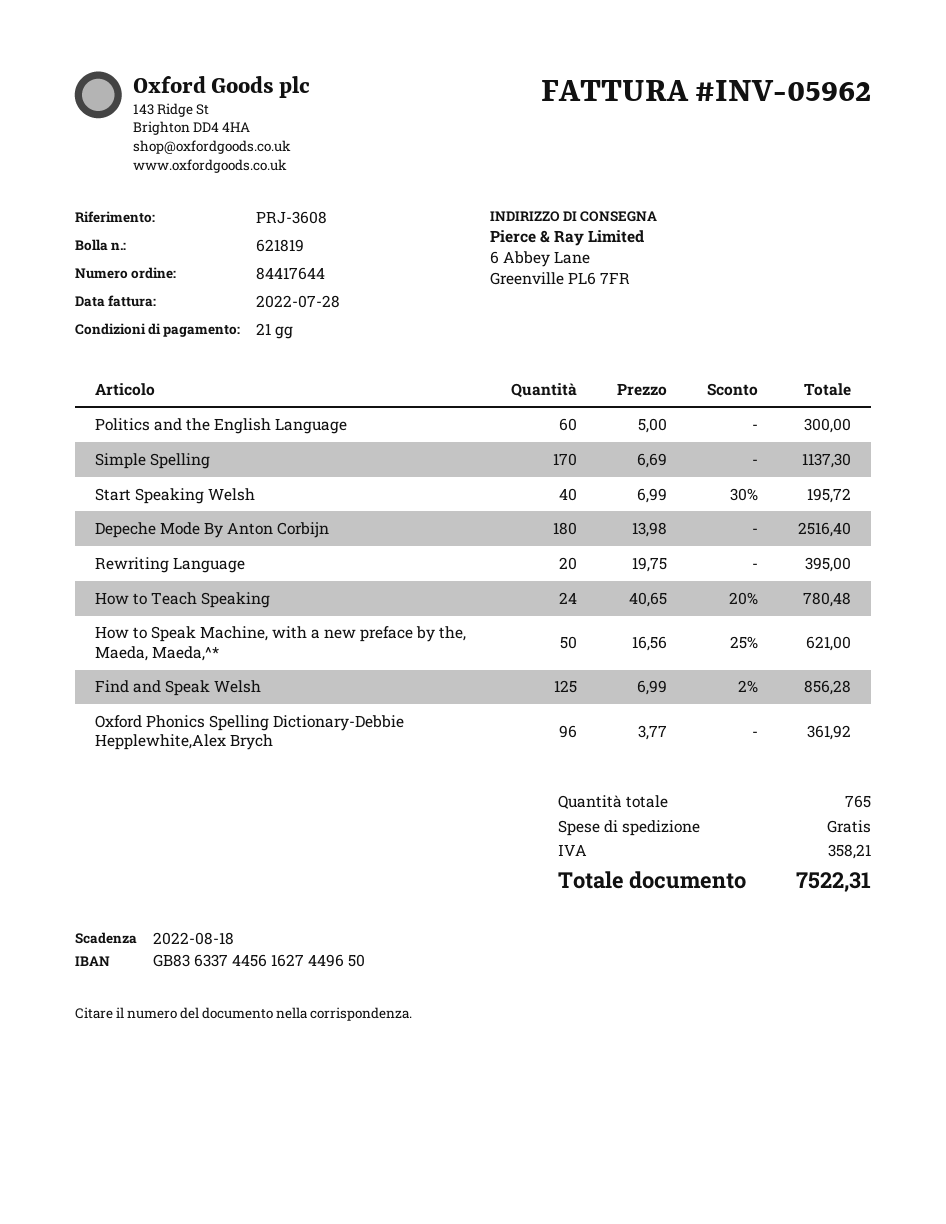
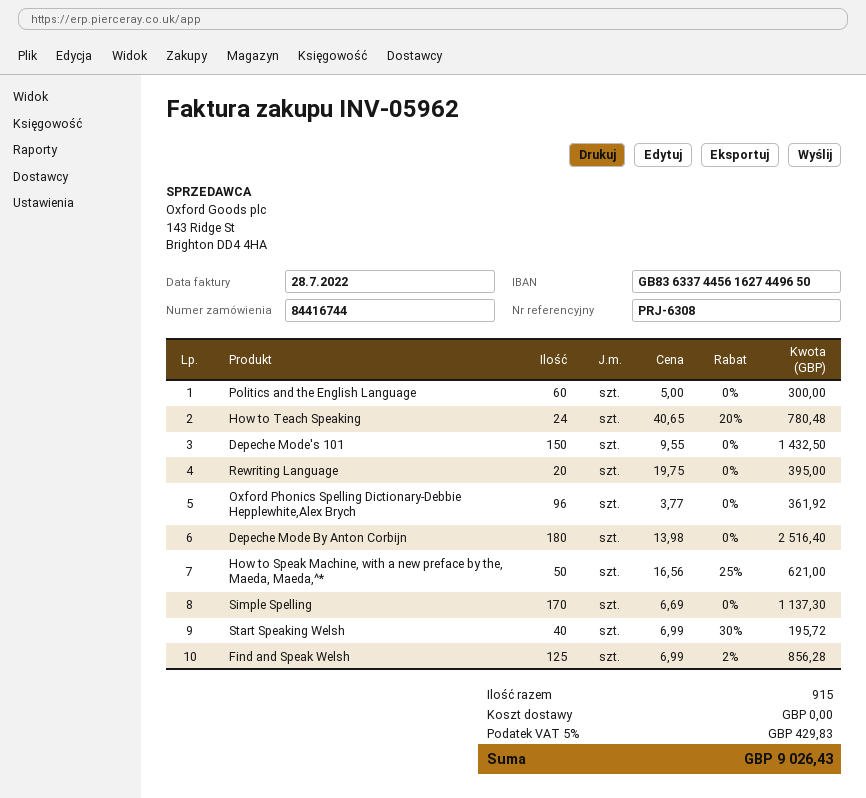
order number: 84417644 -> 84416744
reference: PRJ-3608 -> PRJ-6308
Depeche Mode's 101: none -> 150 x 9.55 = 1432.50
total quantity: 765 -> 915
tax: 358.21 -> 429.83
total: 7522.31 -> 9026.43

